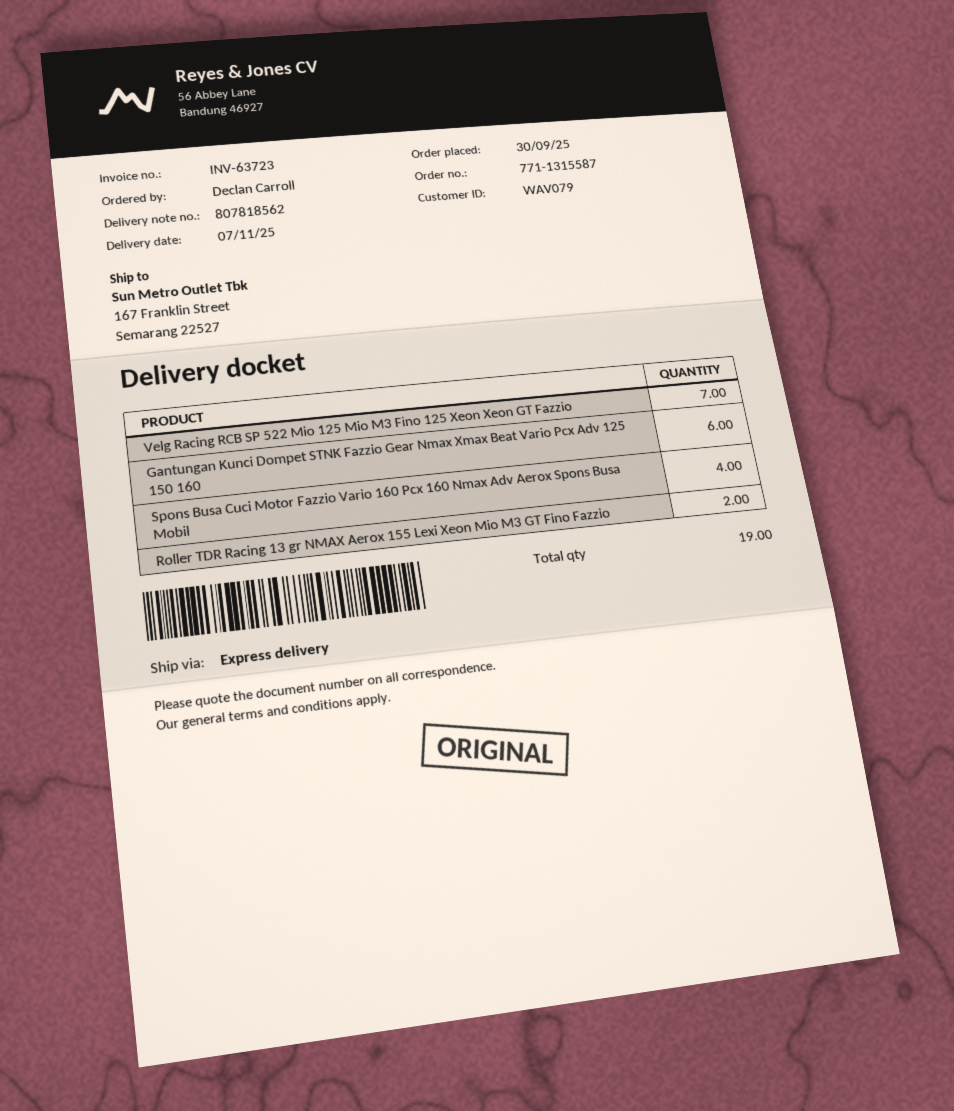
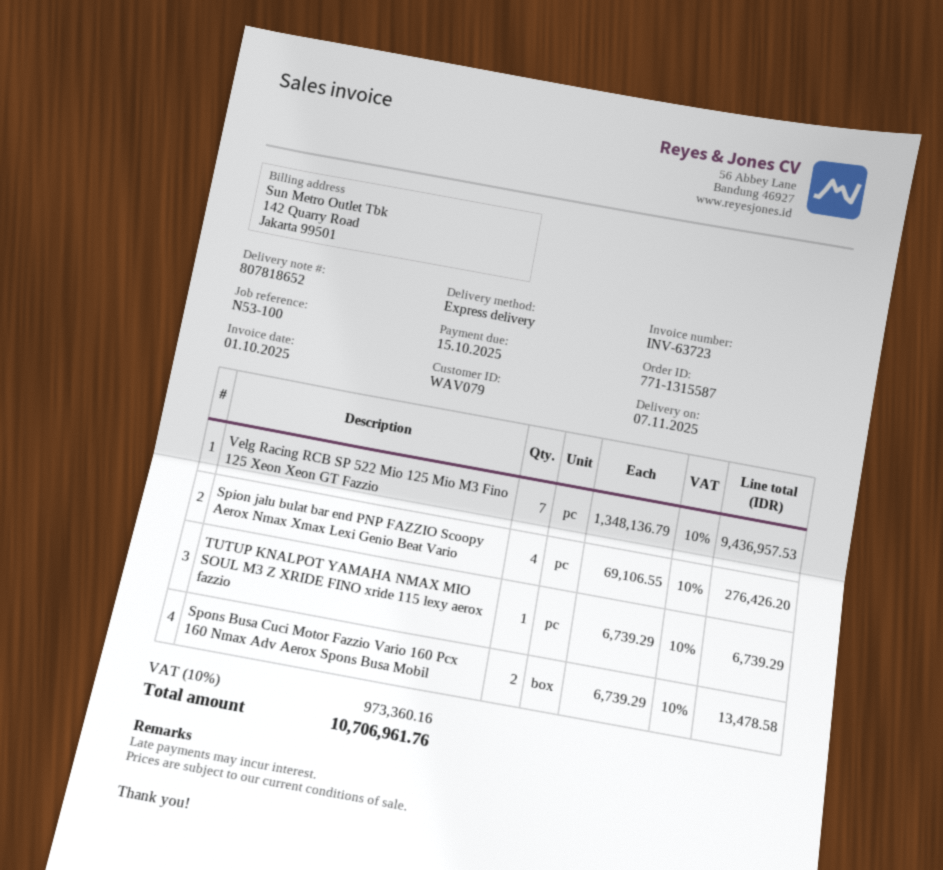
delivery note number: 807818562 -> 807818652
Gantungan Kunci Dompet STNK Fazzio Gear Nmax Xmax Beat Vario Pcx Adv 125 150 160: 6 -> none
Spons Busa Cuci Motor Fazzio Vario 160 Pcx 160 Nmax Adv Aerox Spons Busa Mobil: 4 -> 2
Roller TDR Racing 13 gr NMAX Aerox 155 Lexi Xeon Mio M3 GT Fino Fazzio: 2 -> none
Spion jalu bulat bar end PNP FAZZIO Scoopy Aerox Nmax Xmax Lexi Genio Beat Vario: none -> 4
TUTUP KNALPOT YAMAHA NMAX MIO SOUL M3 Z XRIDE FINO xride 115 lexy aerox fazzio: none -> 1

